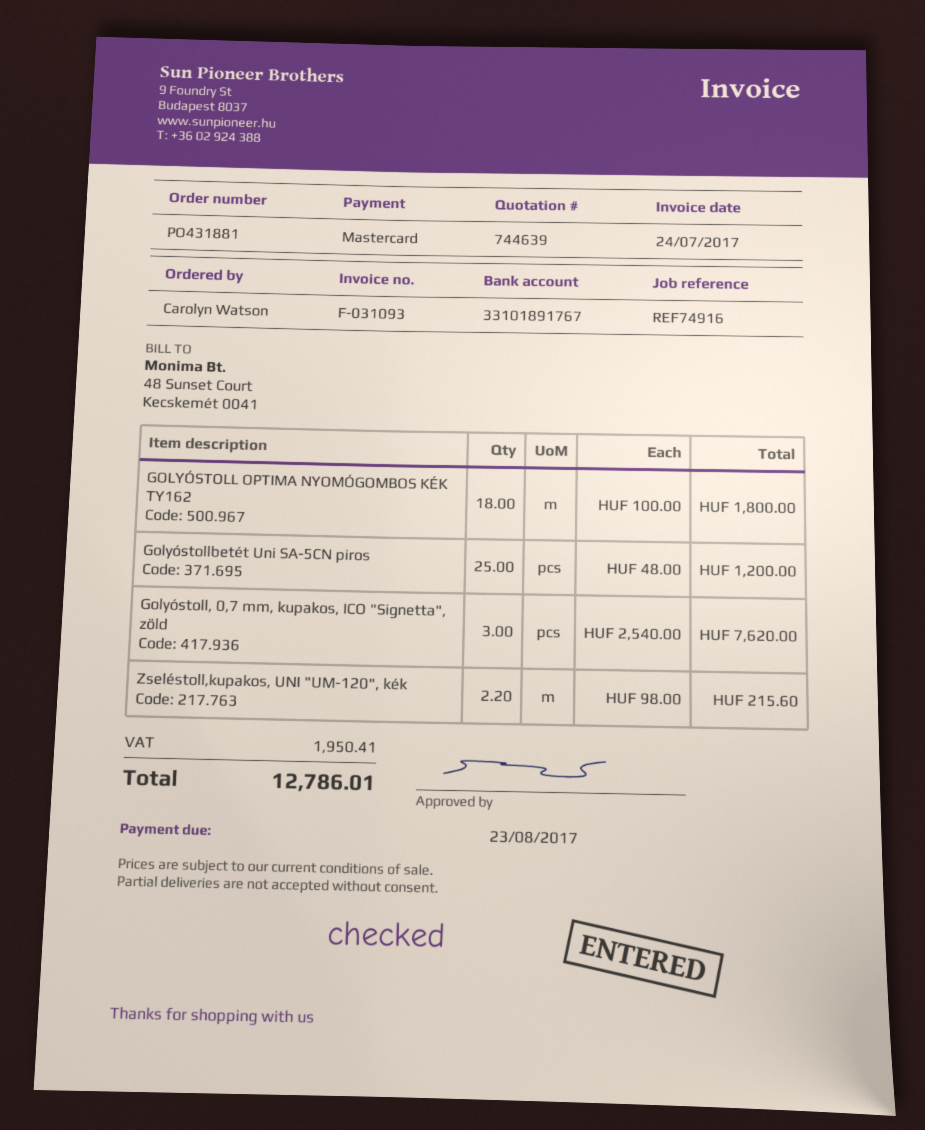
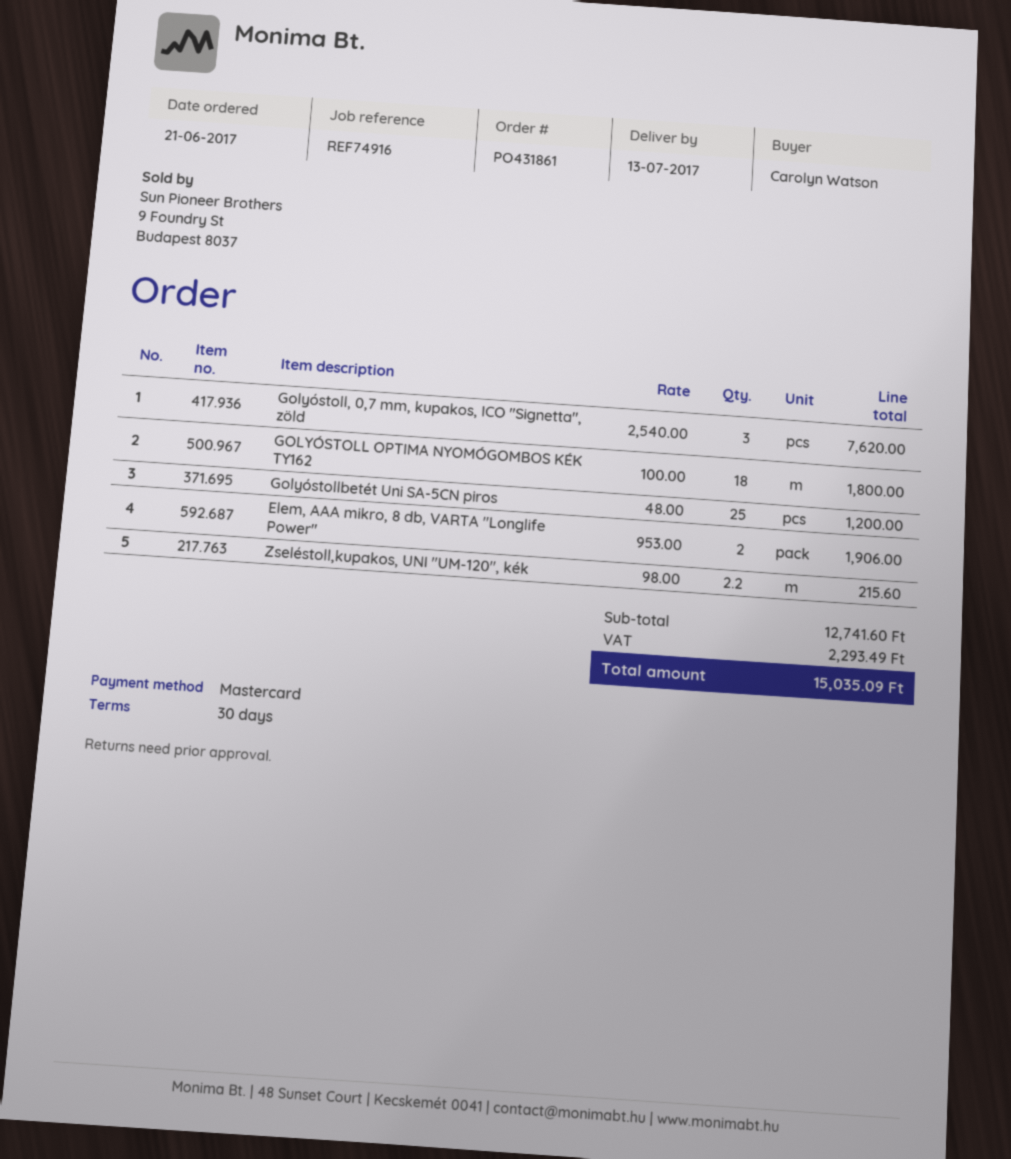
order number: PO431881 -> PO431861
Elem, AAA mikro, 8 db, VARTA "Longlife Power": none -> 2 x 953.00 = 1906.00
tax: 1950.41 -> 2293.49
total: 12786.01 -> 15035.09

